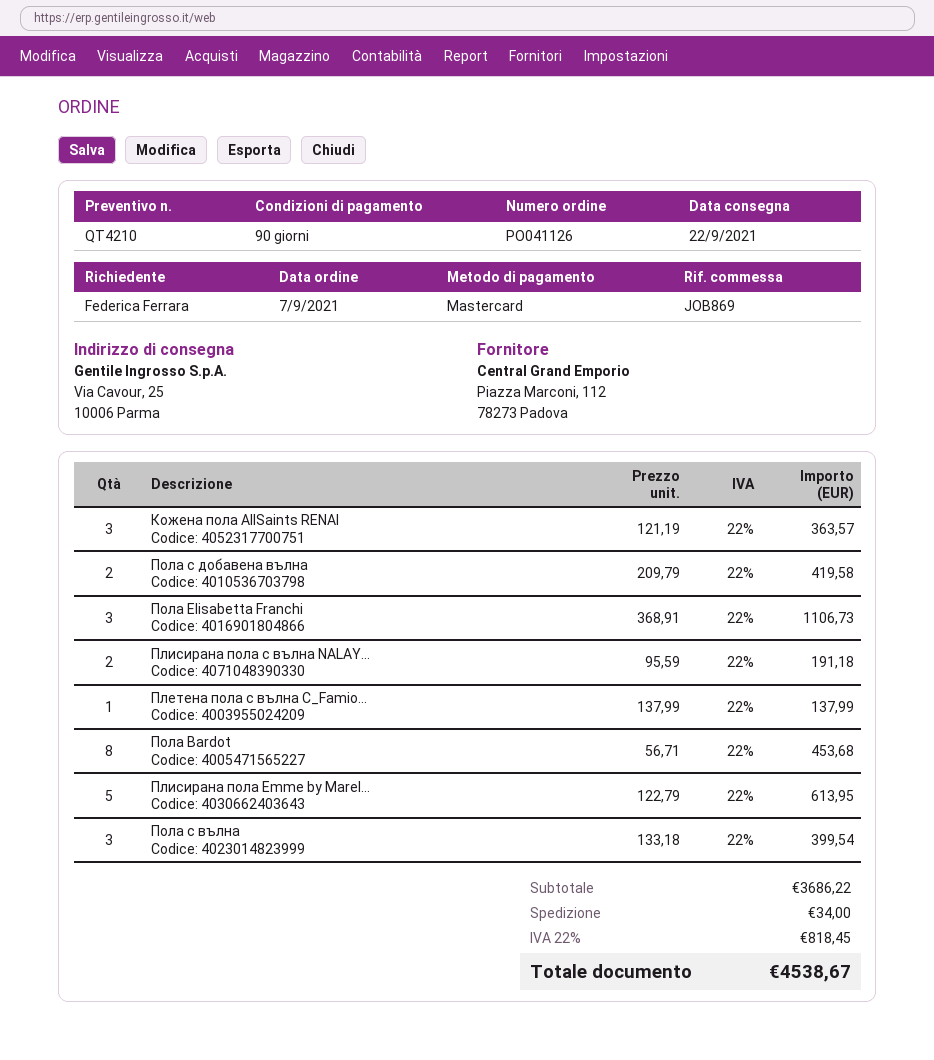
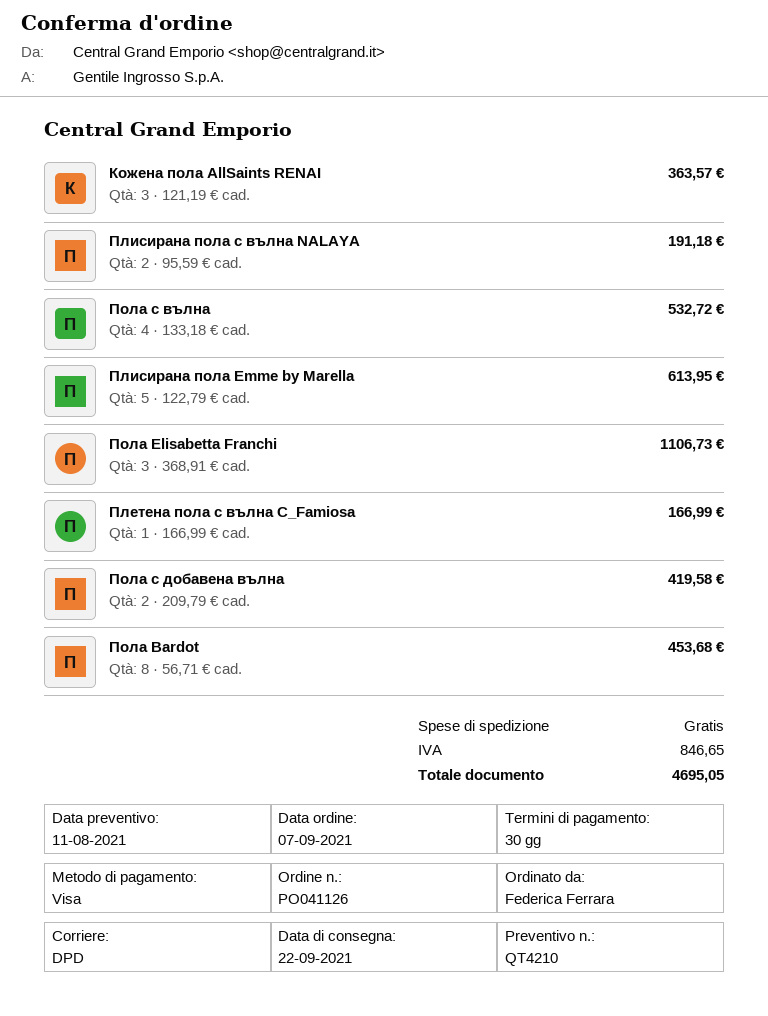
payment terms: 90 days -> 30 days
payment method: Mastercard -> Visa
Плетена пола с вълна C_Famio...: 1 x 137.99 = 137.99 -> 1 x 166.99 = 166.99
Пола с вълна: 3 x 133.18 = 399.54 -> 4 x 133.18 = 532.72
shipping: 34.00 -> 0.00
tax: 818.45 -> 846.65
total: 4538.67 -> 4695.05

